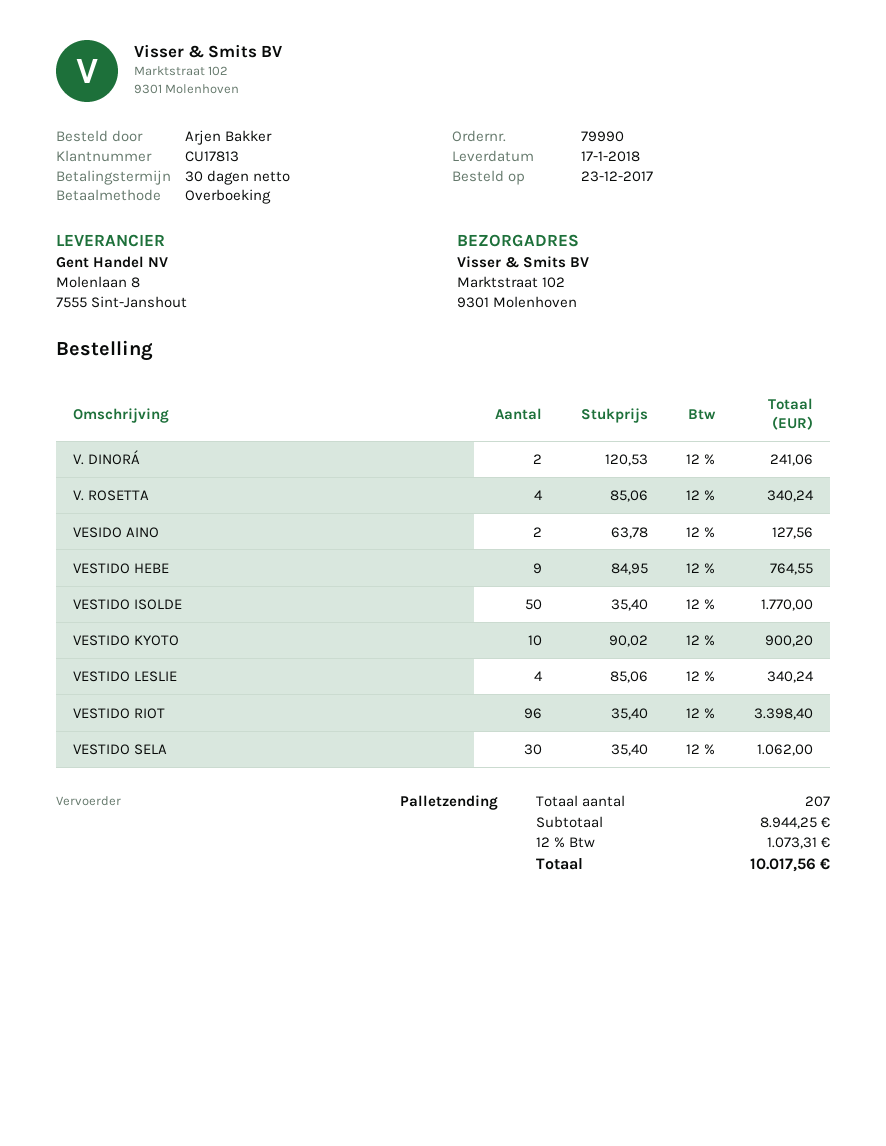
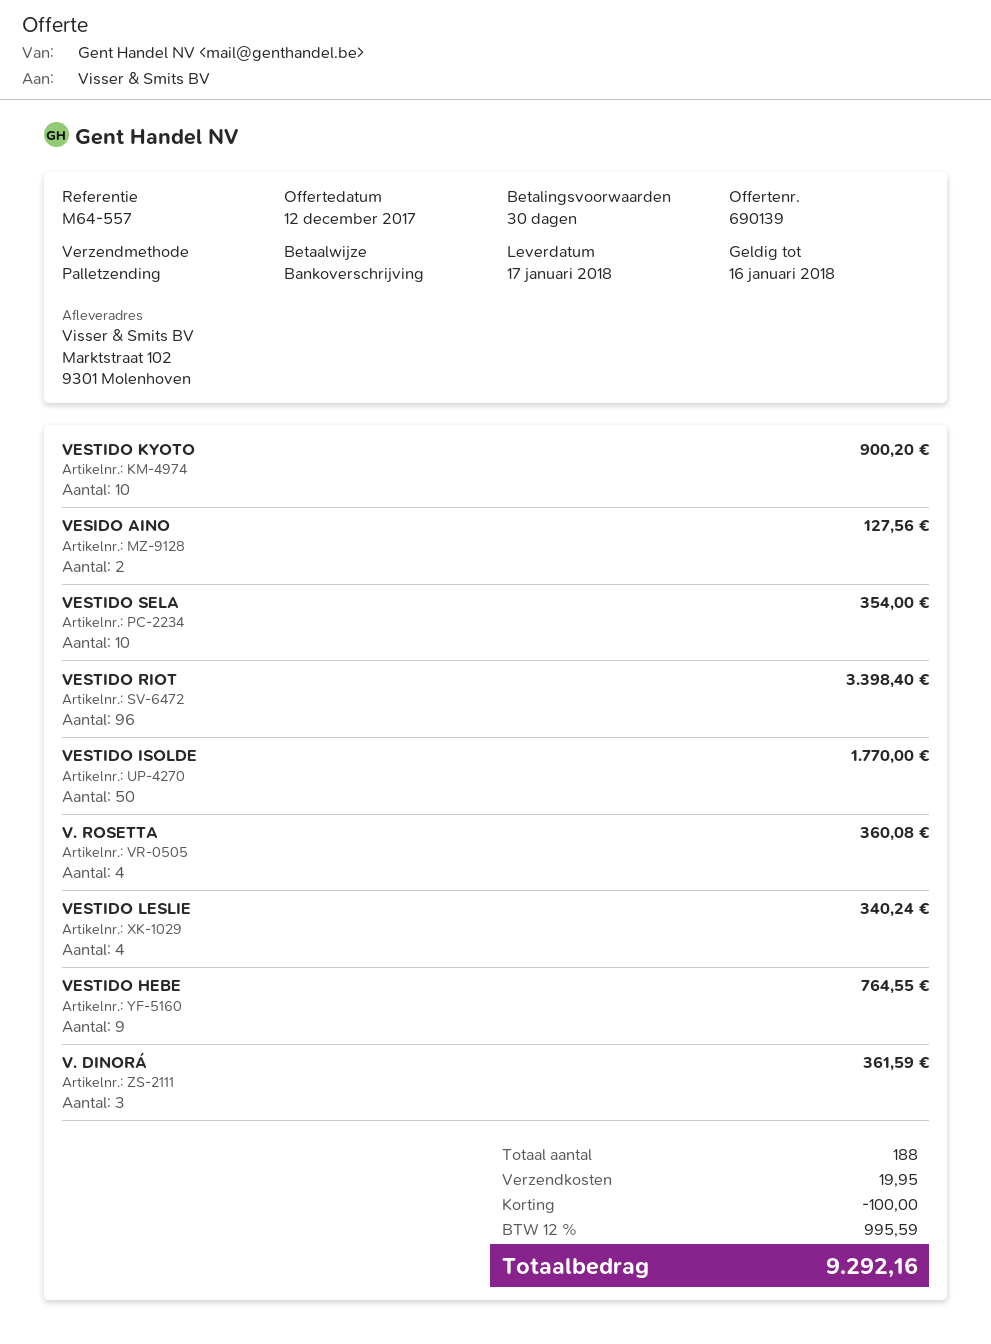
V. DINORÁ: 2 for 241.06 -> 3 for 361.59
V. ROSETTA: 4 for 340.24 -> 4 for 360.08
VESTIDO SELA: 30 for 1062.00 -> 10 for 354.00
total quantity: 207 -> 188
discount: none -> 100.00
shipping: none -> 19.95
tax: 12% = 1073.31 -> 12% = 995.59
total: 10017.56 -> 9292.16

